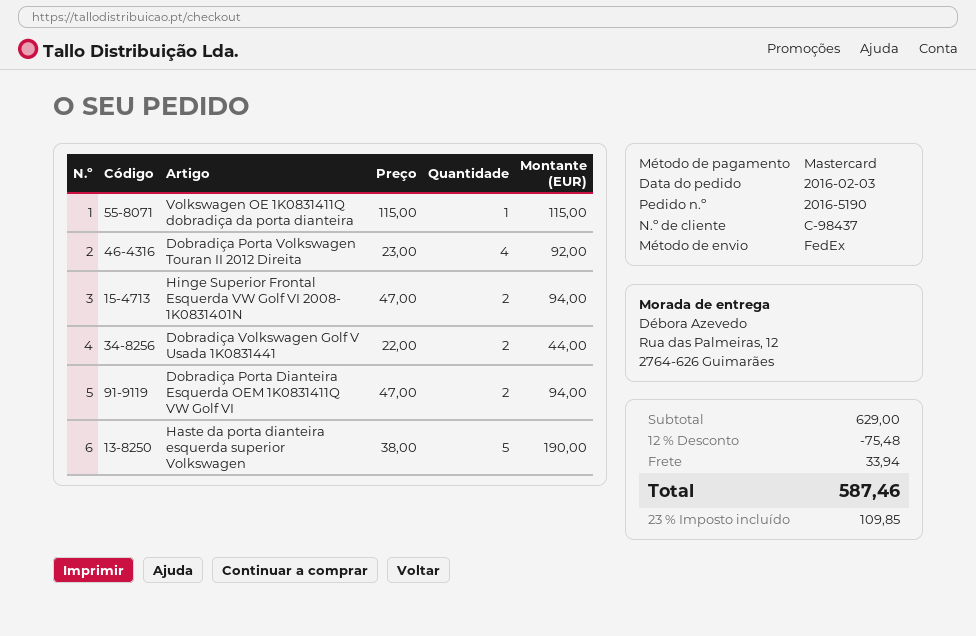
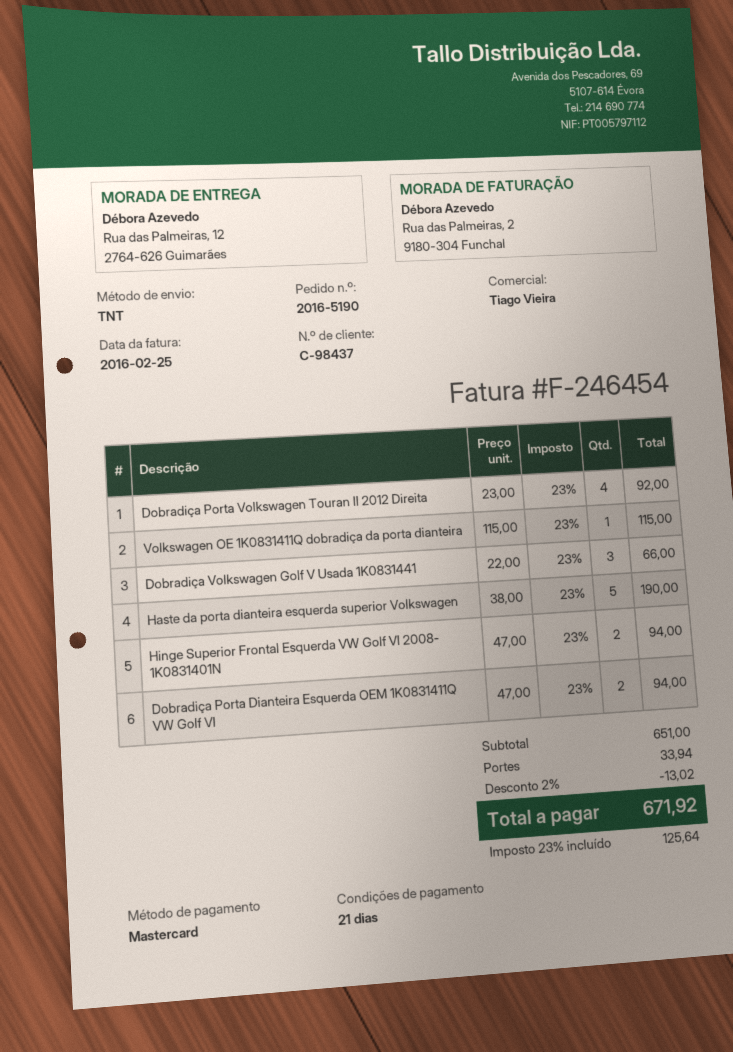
shipping method: FedEx -> TNT
Dobradiça Volkswagen Golf V Usada 1K0831441: 2 x 22.00 = 44.00 -> 3 x 22.00 = 66.00
subtotal: 629.00 -> 651.00
discount: 12% = 75.48 -> 2% = 13.02
tax: 23% = 109.85 -> 23% = 125.64
total: 587.46 -> 671.92

